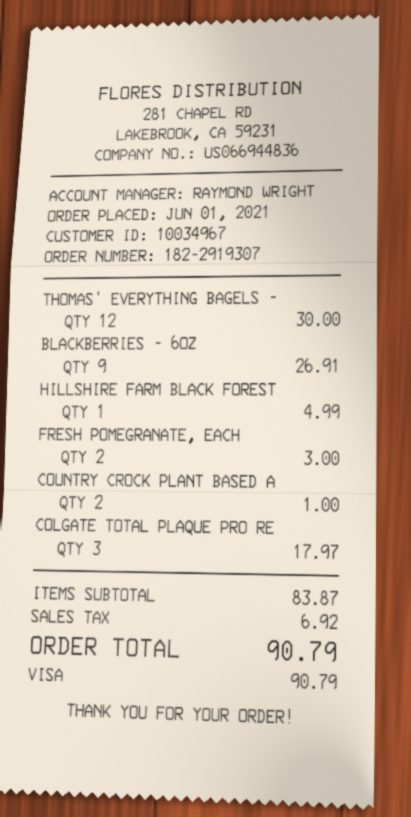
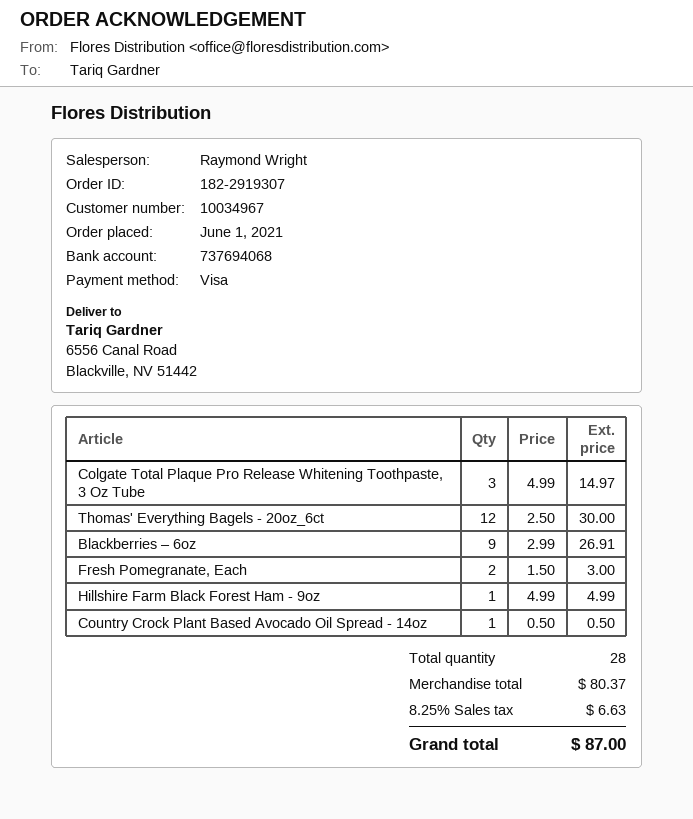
COUNTRY CROCK PLANT BASED A: 2 for 1.00 -> 1 for 0.50
COLGATE TOTAL PLAQUE PRO RE: 3 for 17.97 -> 3 for 14.97
subtotal: 83.87 -> 80.37
tax: 6.92 -> 6.63
total: 90.79 -> 87.00

